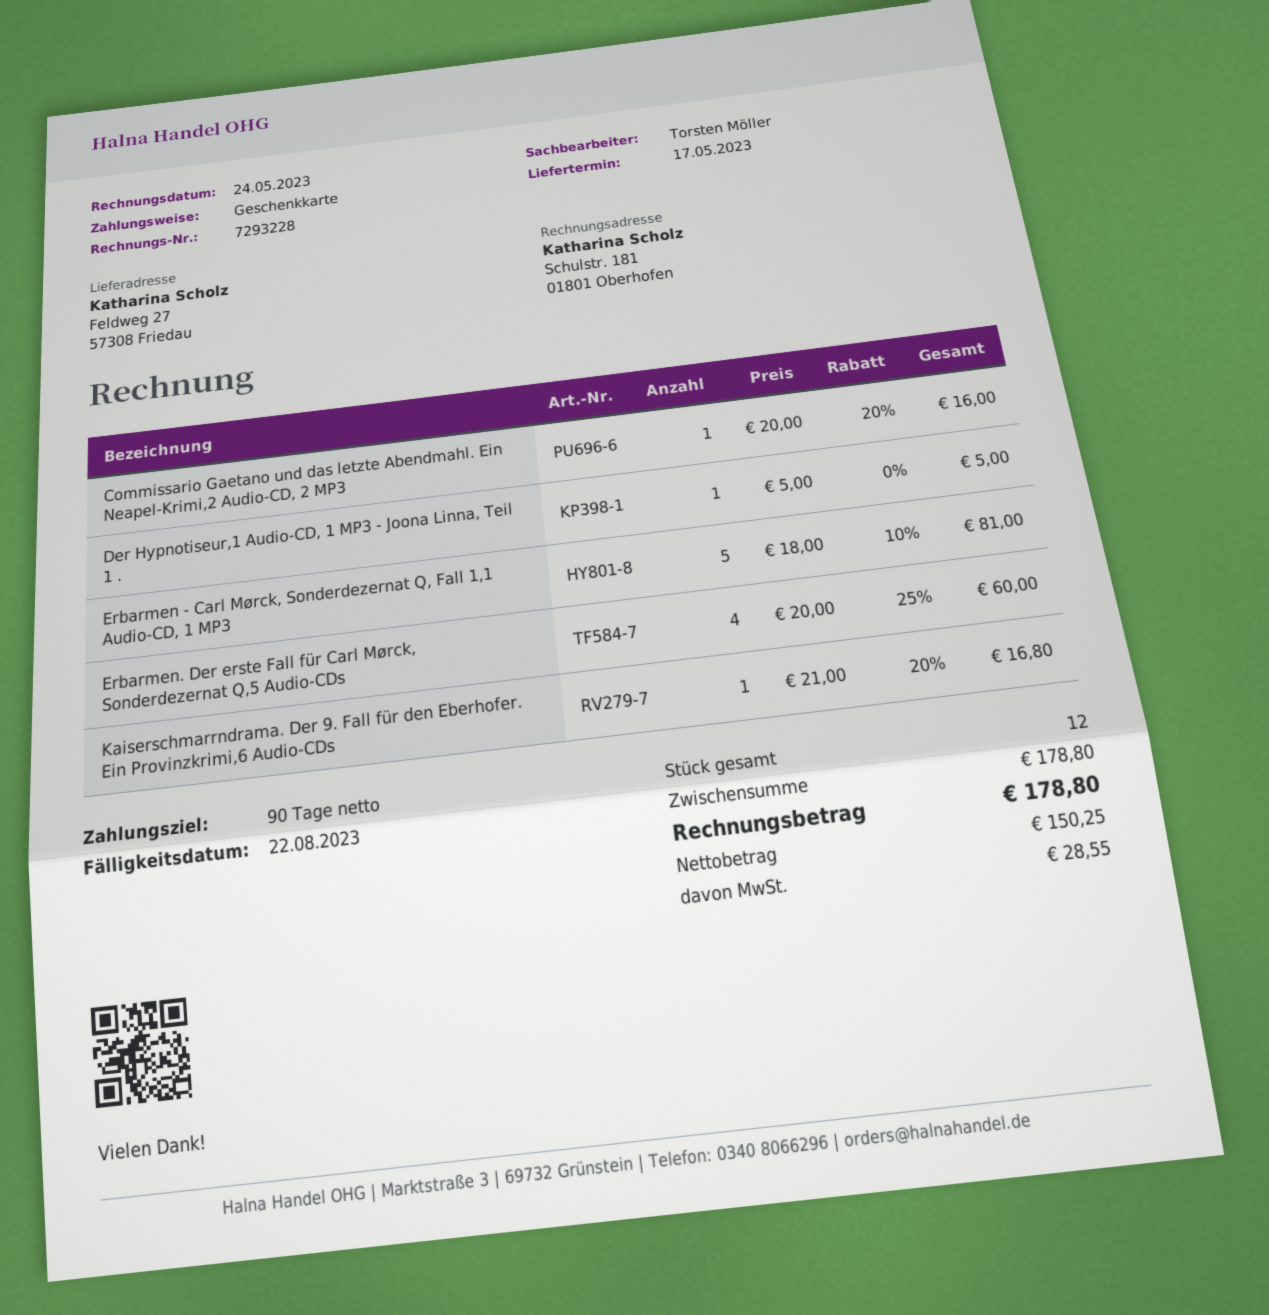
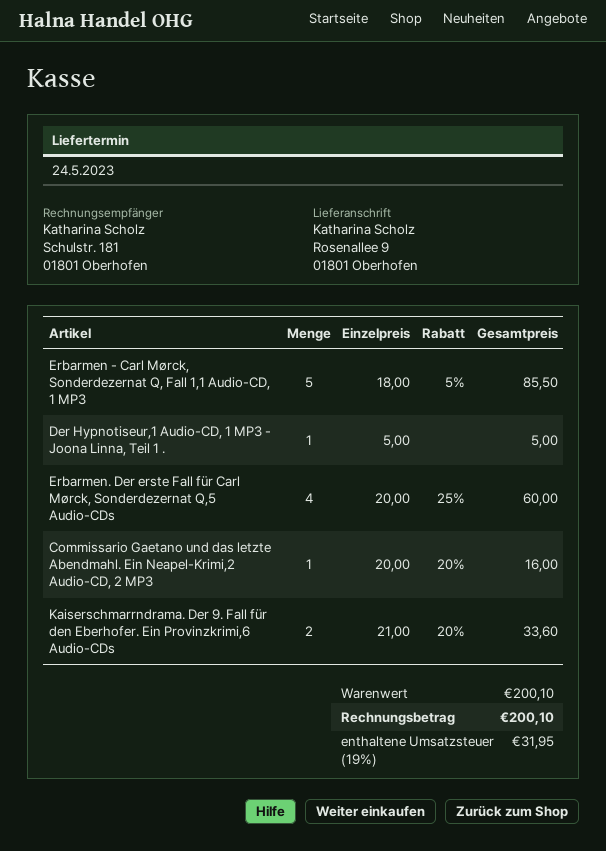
delivery date: 2023-05-17 -> 2023-05-24
ship to: Feldweg 27, 57308 Friedau -> Rosenallee 9, 01801 Oberhofen
Erbarmen - Carl Mørck, Sonderdezernat Q, Fall 1,1 Audio-CD, 1 MP3: 5 x 18.00 - 10% = 81.00 -> 5 x 18.00 - 5% = 85.50
Kaiserschmarrndrama. Der 9. Fall für den Eberhofer. Ein Provinzkrimi,6 Audio-CDs: 1 x 21.00 - 20% = 16.80 -> 2 x 21.00 - 20% = 33.60
subtotal: 178.80 -> 200.10
tax: 28.55 -> 31.95
total: 178.80 -> 200.10

